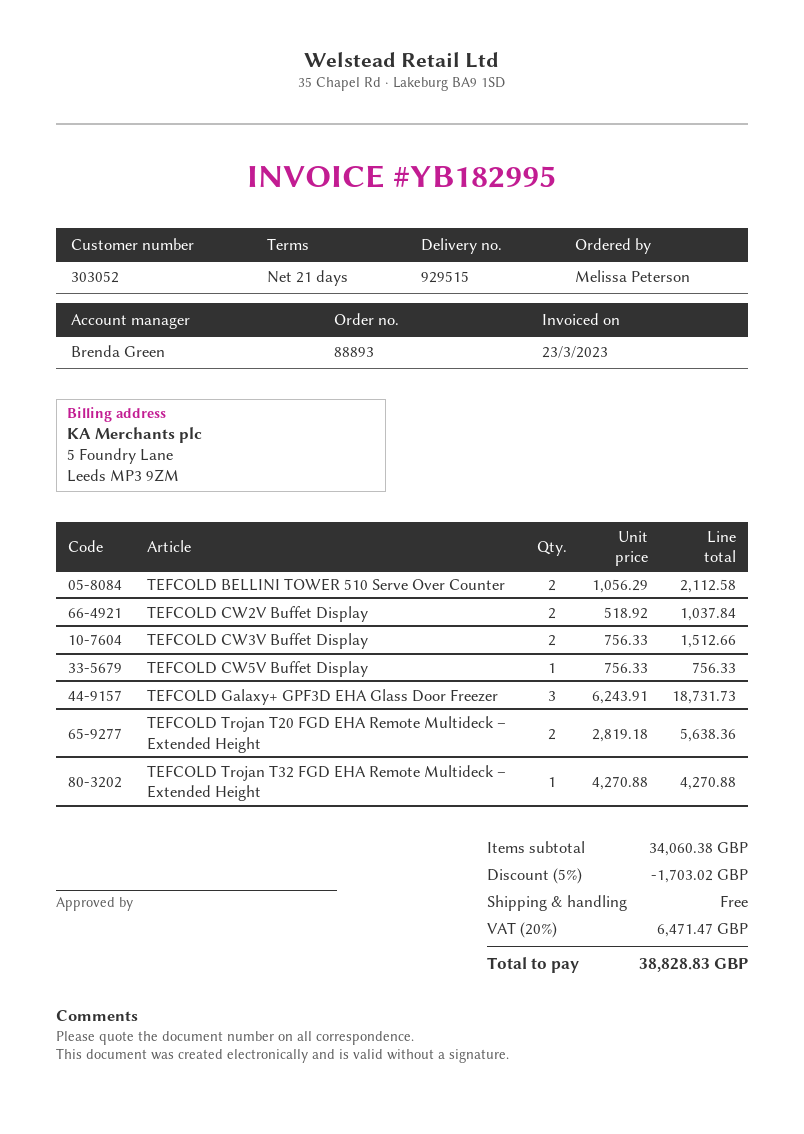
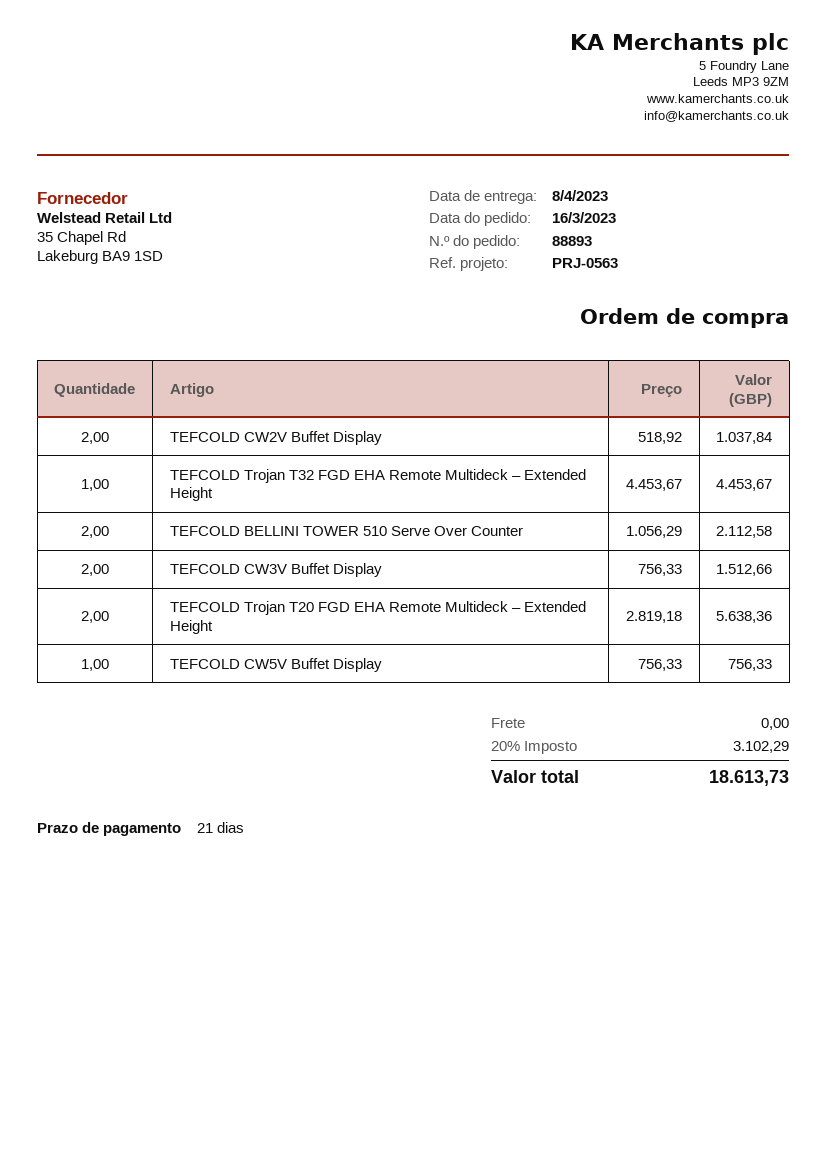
TEFCOLD Galaxy+ GPF3D EHA Glass Door Freezer: 3 x 6243.91 = 18731.73 -> none
TEFCOLD Trojan T32 FGD EHA Remote Multideck – Extended Height: 1 x 4270.88 = 4270.88 -> 1 x 4453.67 = 4453.67
discount: 5% = 1703.02 -> none
tax: 20% = 6471.47 -> 20% = 3102.29
total: 38828.83 -> 18613.73

